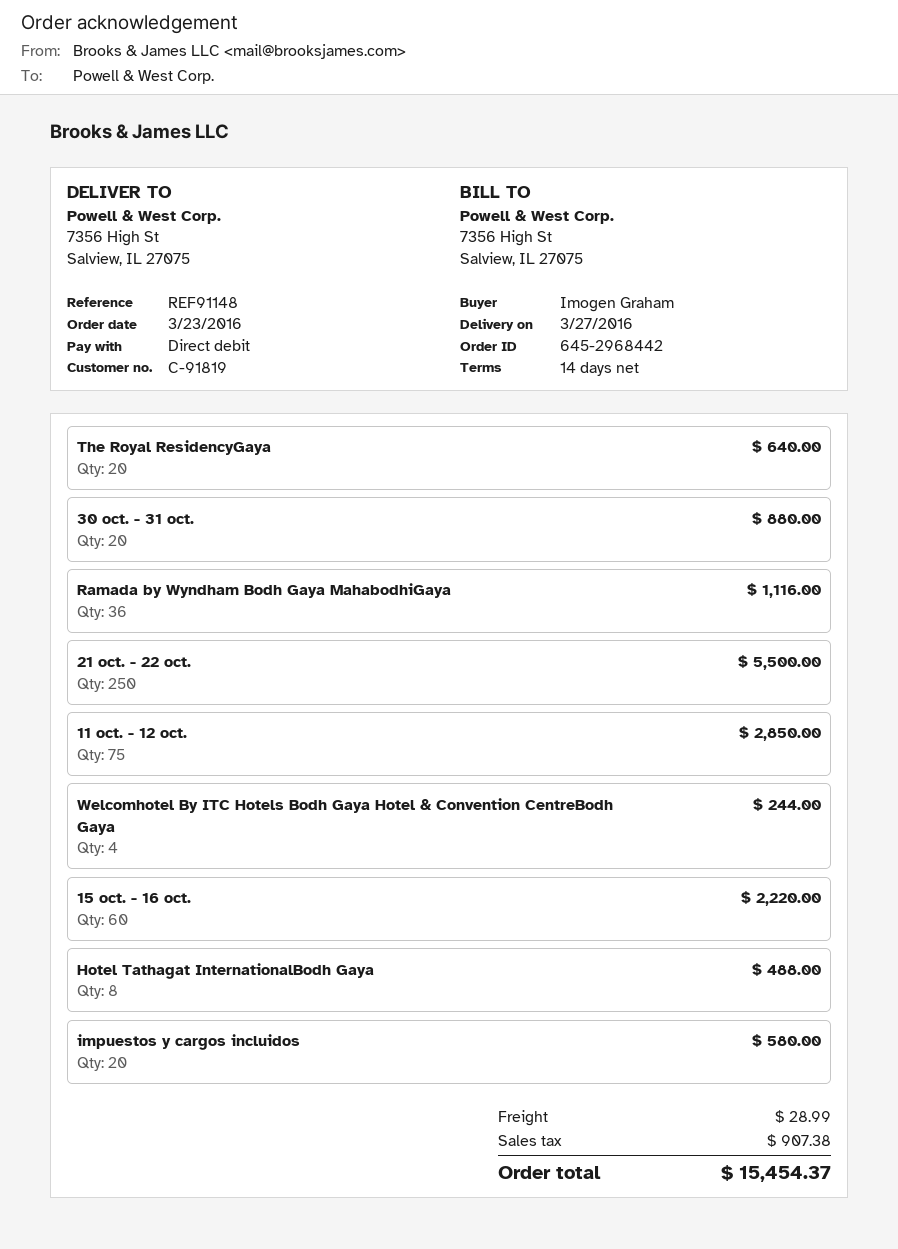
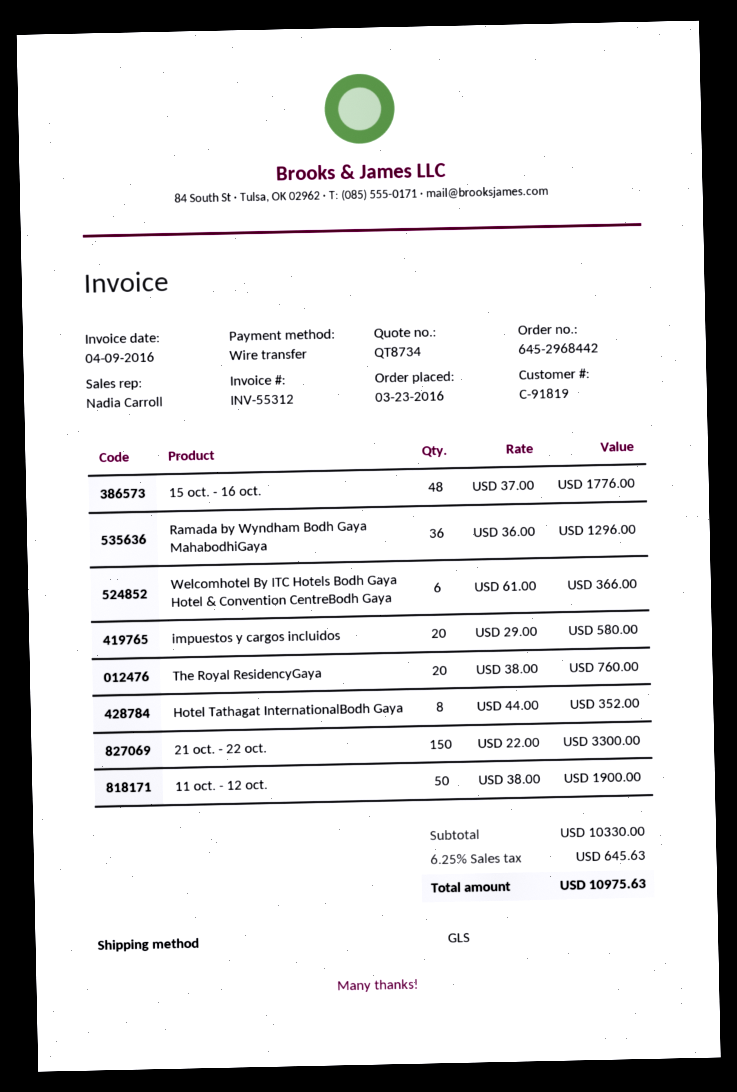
payment method: direct debit -> bank transfer
The Royal ResidencyGaya: 20 for 640.00 -> 20 for 760.00
30 oct. - 31 oct.: 20 for 880.00 -> none
Ramada by Wyndham Bodh Gaya MahabodhiGaya: 36 for 1116.00 -> 36 for 1296.00
21 oct. - 22 oct.: 250 for 5500.00 -> 150 for 3300.00
11 oct. - 12 oct.: 75 for 2850.00 -> 50 for 1900.00
Welcomhotel By ITC Hotels Bodh Gaya Hotel & Convention CentreBodh Gaya: 4 for 244.00 -> 6 for 366.00
15 oct. - 16 oct.: 60 for 2220.00 -> 48 for 1776.00
Hotel Tathagat InternationalBodh Gaya: 8 for 488.00 -> 8 for 352.00
shipping: 28.99 -> none
tax: 907.38 -> 645.63
total: 15454.37 -> 10975.63

